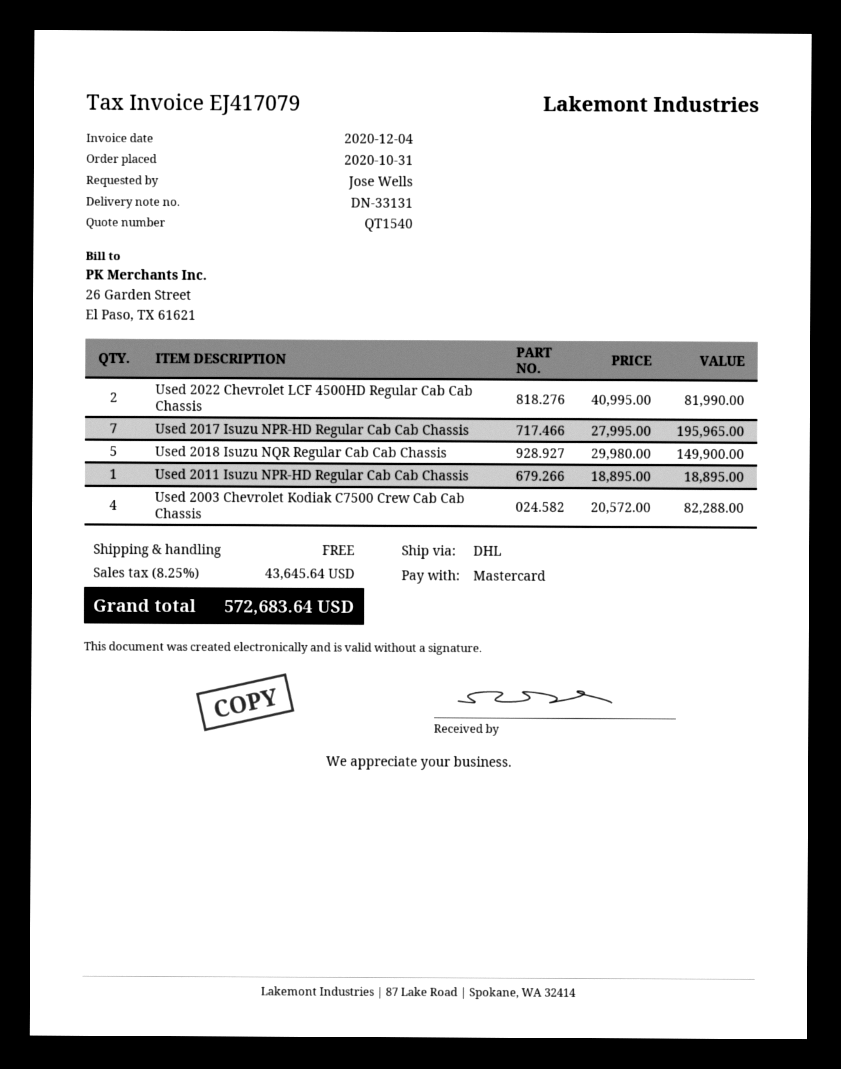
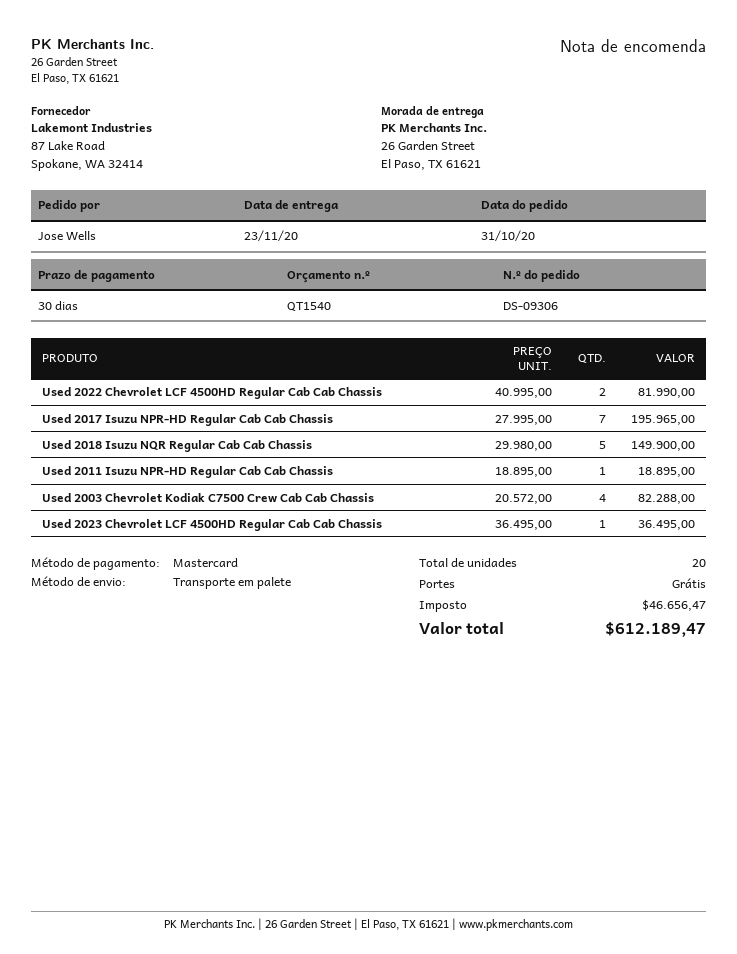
shipping method: DHL -> pallet freight
Used 2023 Chevrolet LCF 4500HD Regular Cab Cab Chassis: none -> 1 x 36495.00 = 36495.00
tax: 43645.64 -> 46656.47
total: 572683.64 -> 612189.47

